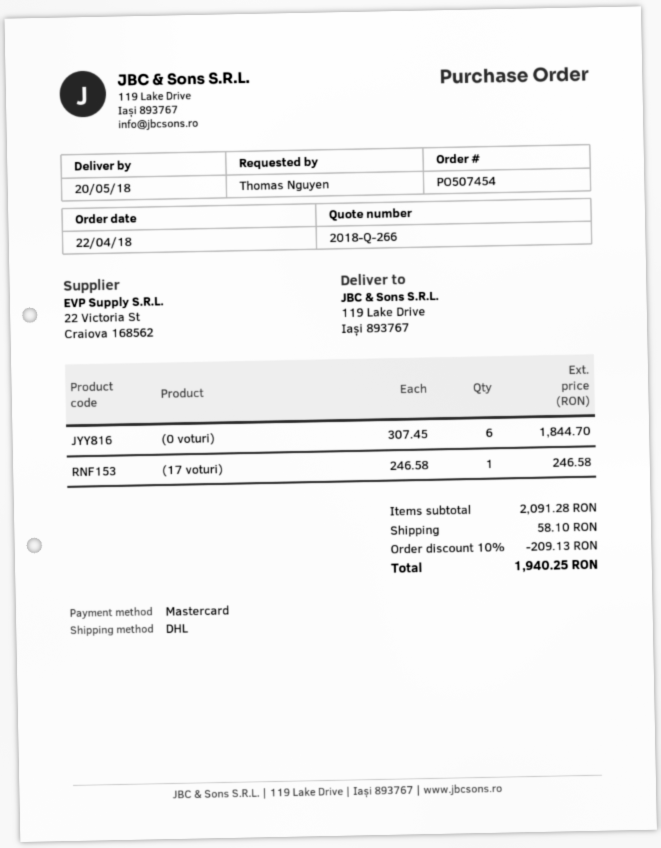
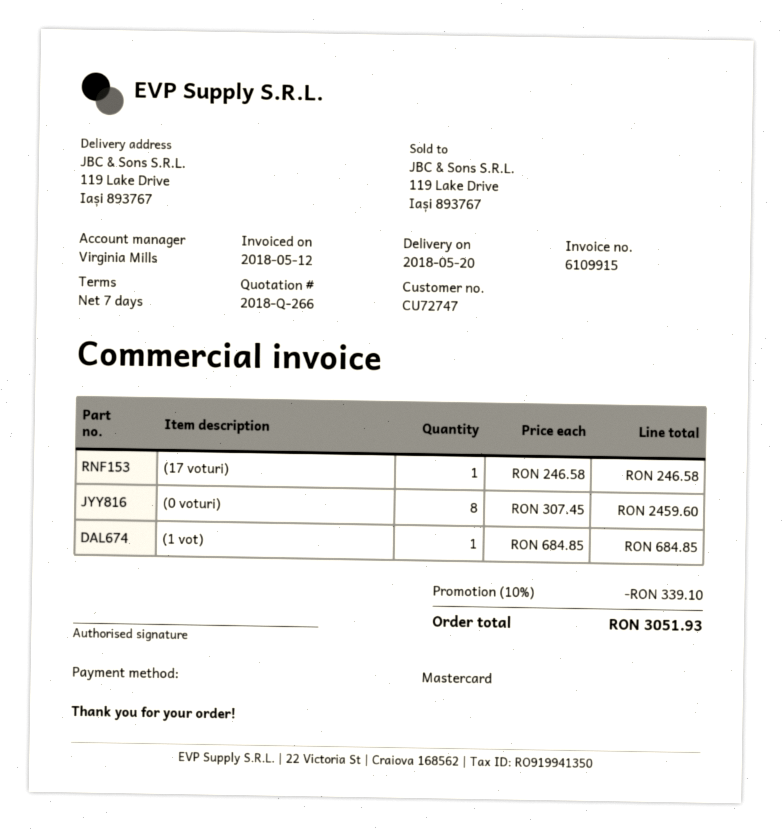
(0 voturi): 6 x 307.45 = 1844.70 -> 8 x 307.45 = 2459.60
(1 vot): none -> 1 x 684.85 = 684.85
discount: 10% = 209.13 -> 10% = 339.10
shipping: 58.10 -> none
total: 1940.25 -> 3051.93

